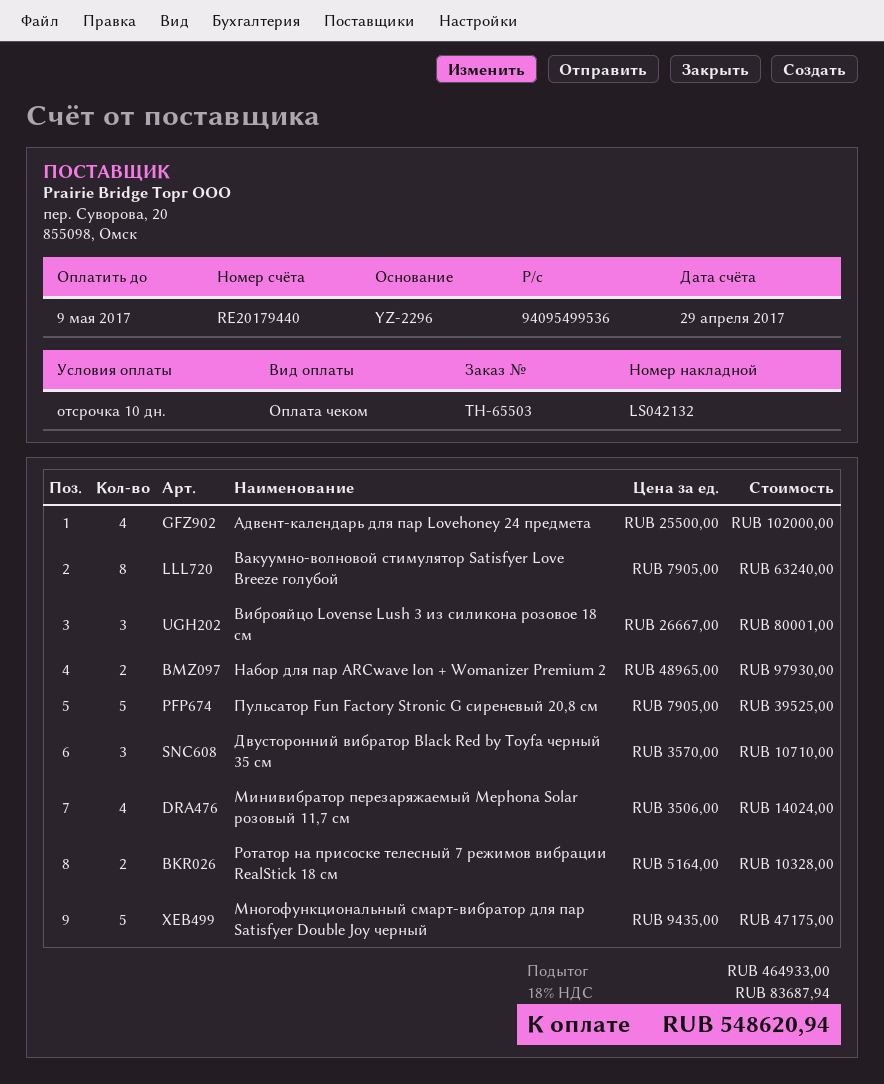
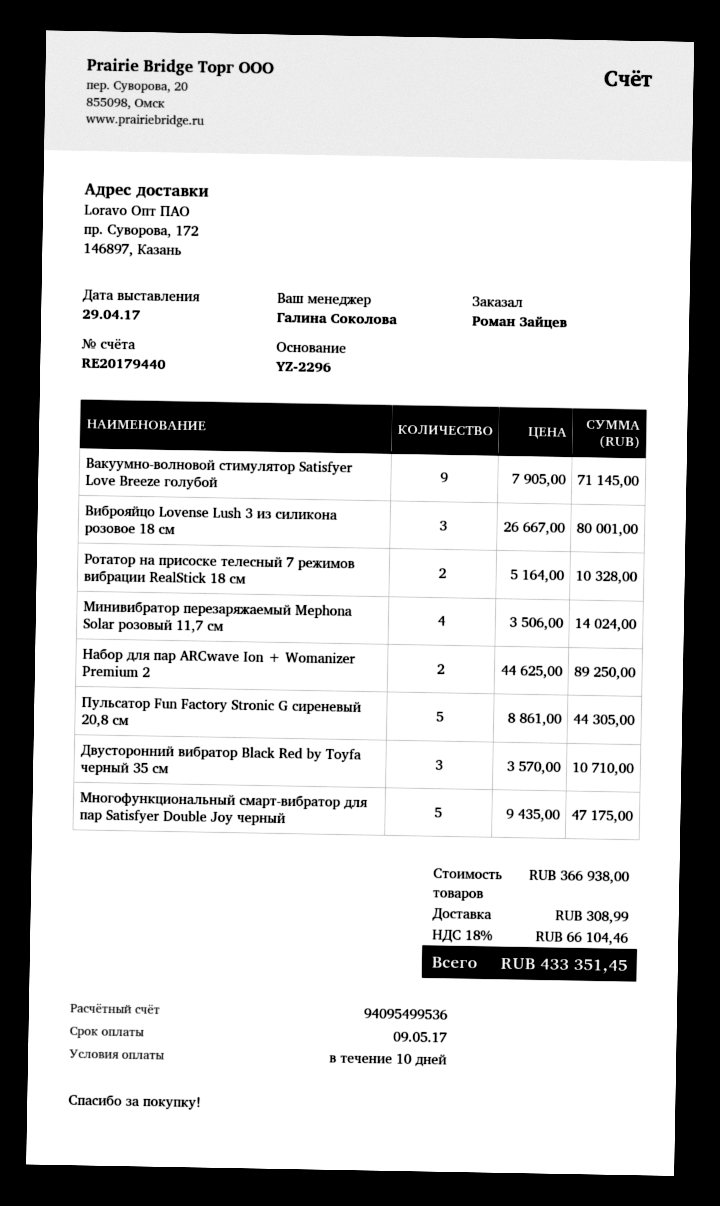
Адвент-календарь для пар Lovehoney 24 предмета: 4 x 25500.00 = 102000.00 -> none
Вакуумно-волновой стимулятор Satisfyer Love Breeze голубой: 8 x 7905.00 = 63240.00 -> 9 x 7905.00 = 71145.00
Набор для пар ARCwave Ion + Womanizer Premium 2: 2 x 48965.00 = 97930.00 -> 2 x 44625.00 = 89250.00
Пульсатор Fun Factory Stronic G сиреневый 20,8 см: 5 x 7905.00 = 39525.00 -> 5 x 8861.00 = 44305.00
subtotal: 464933.00 -> 366938.00
shipping: none -> 308.99
tax: 18% = 83687.94 -> 18% = 66104.46
total: 548620.94 -> 433351.45

